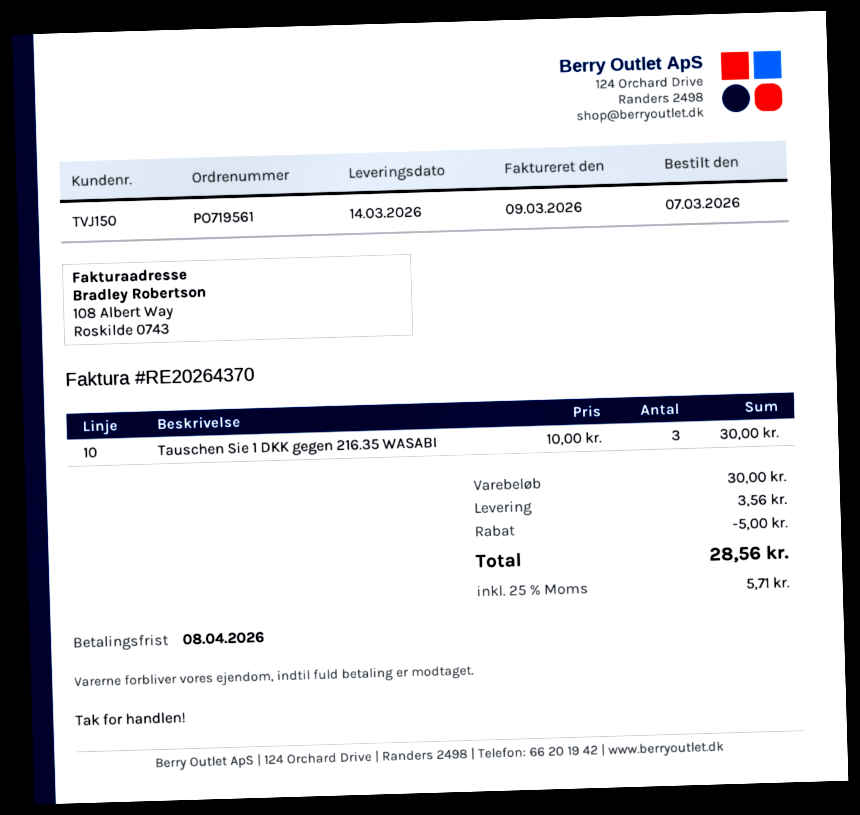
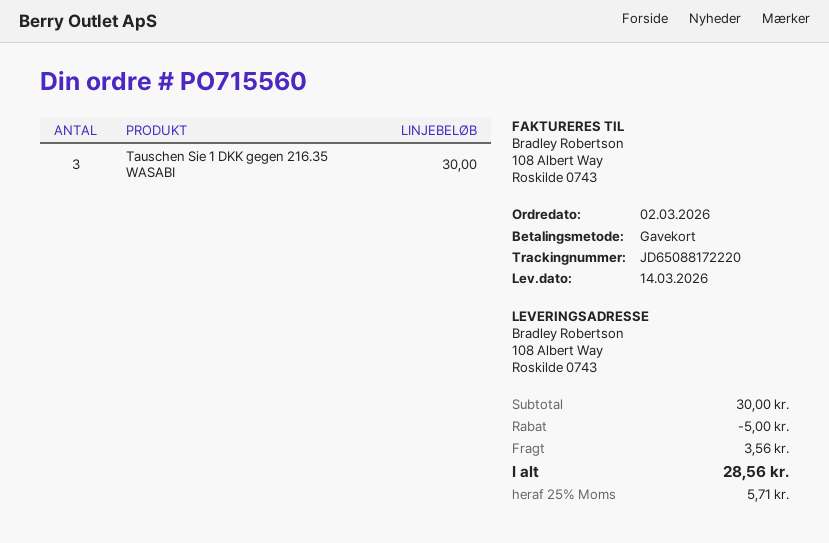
order number: PO719561 -> PO715560
order date: 2026-03-07 -> 2026-03-02

